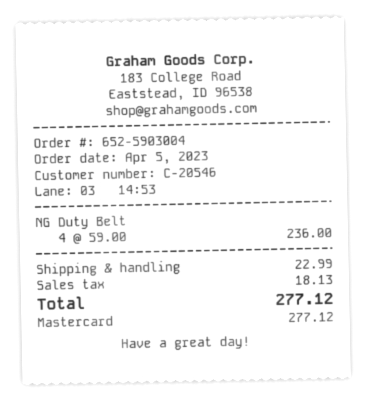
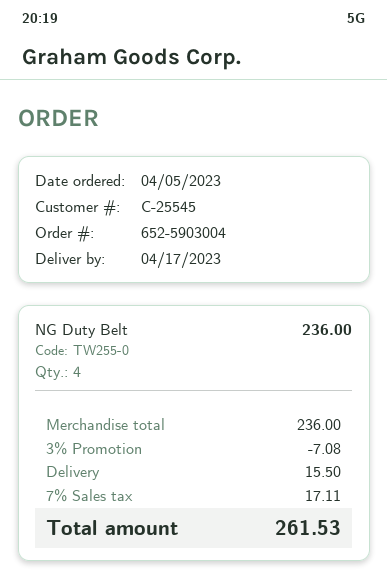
customer number: C-20546 -> C-25545
discount: none -> 3% = 7.08
shipping: 22.99 -> 15.50
tax: 18.13 -> 17.11
total: 277.12 -> 261.53

